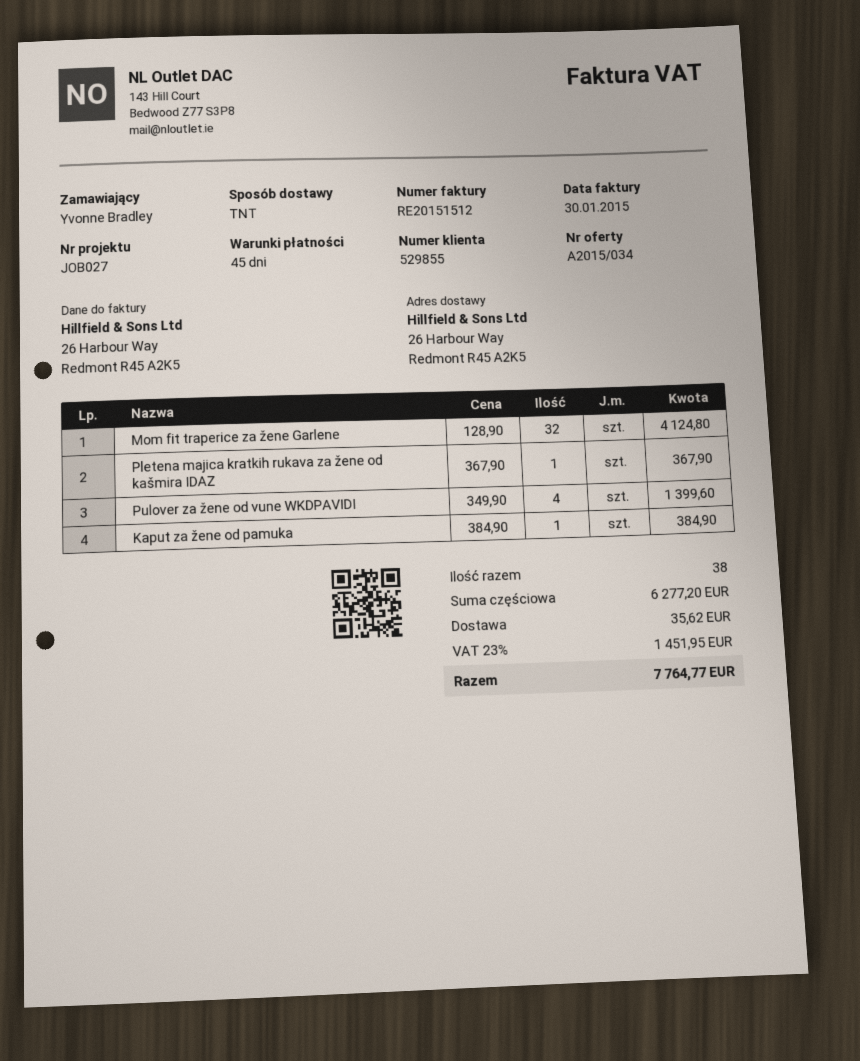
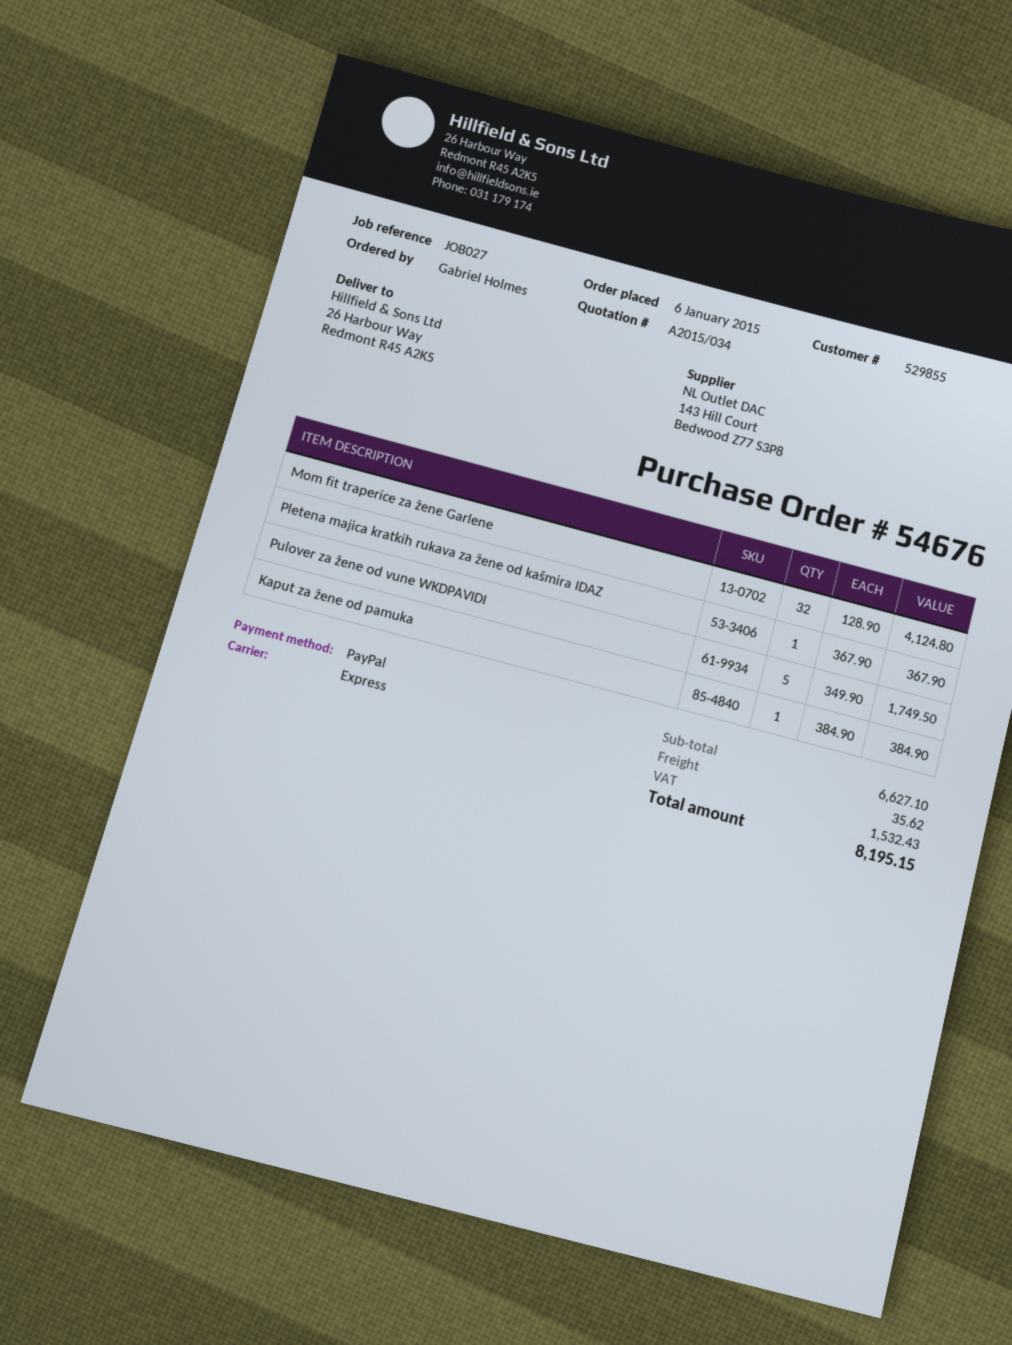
ordered by: Yvonne Bradley -> Gabriel Holmes
shipping method: TNT -> express
Pulover za žene od vune WKDPAVIDI: 4 x 349.90 = 1399.60 -> 5 x 349.90 = 1749.50
subtotal: 6277.20 -> 6627.10
tax: 1451.95 -> 1532.43
total: 7764.77 -> 8195.15

